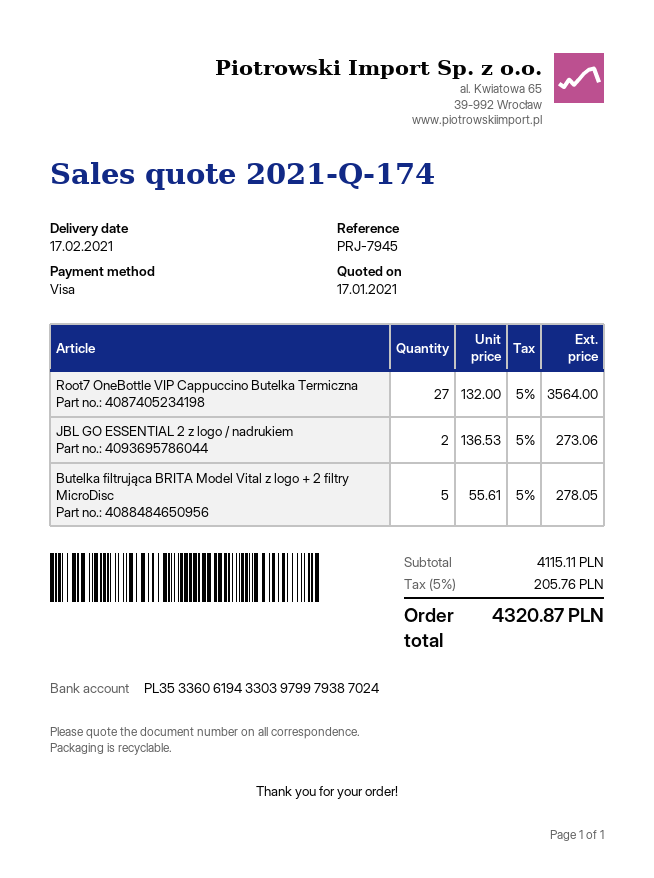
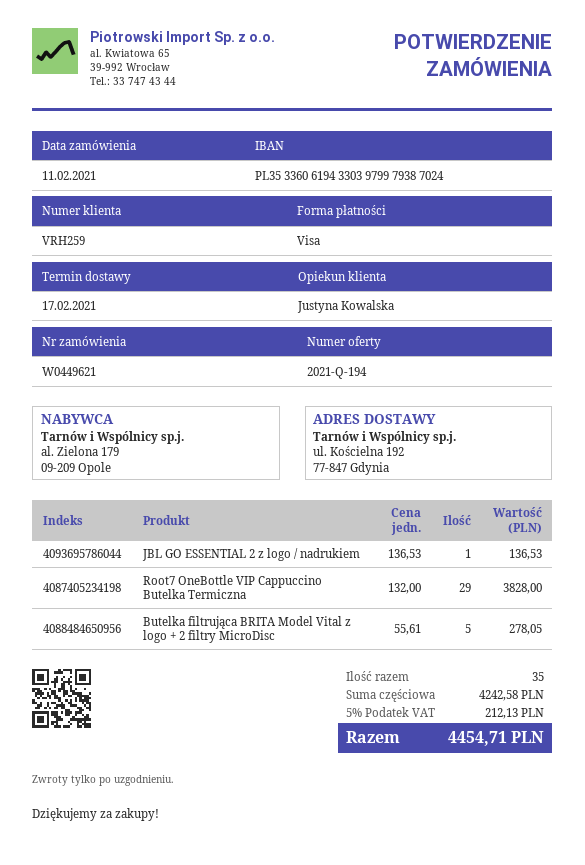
quote number: 2021-Q-174 -> 2021-Q-194
Root7 OneBottle VIP Cappuccino Butelka Termiczna: 27 x 132.00 = 3564.00 -> 29 x 132.00 = 3828.00
JBL GO ESSENTIAL 2 z logo / nadrukiem: 2 x 136.53 = 273.06 -> 1 x 136.53 = 136.53
subtotal: 4115.11 -> 4242.58
tax: 5% = 205.76 -> 5% = 212.13
total: 4320.87 -> 4454.71

